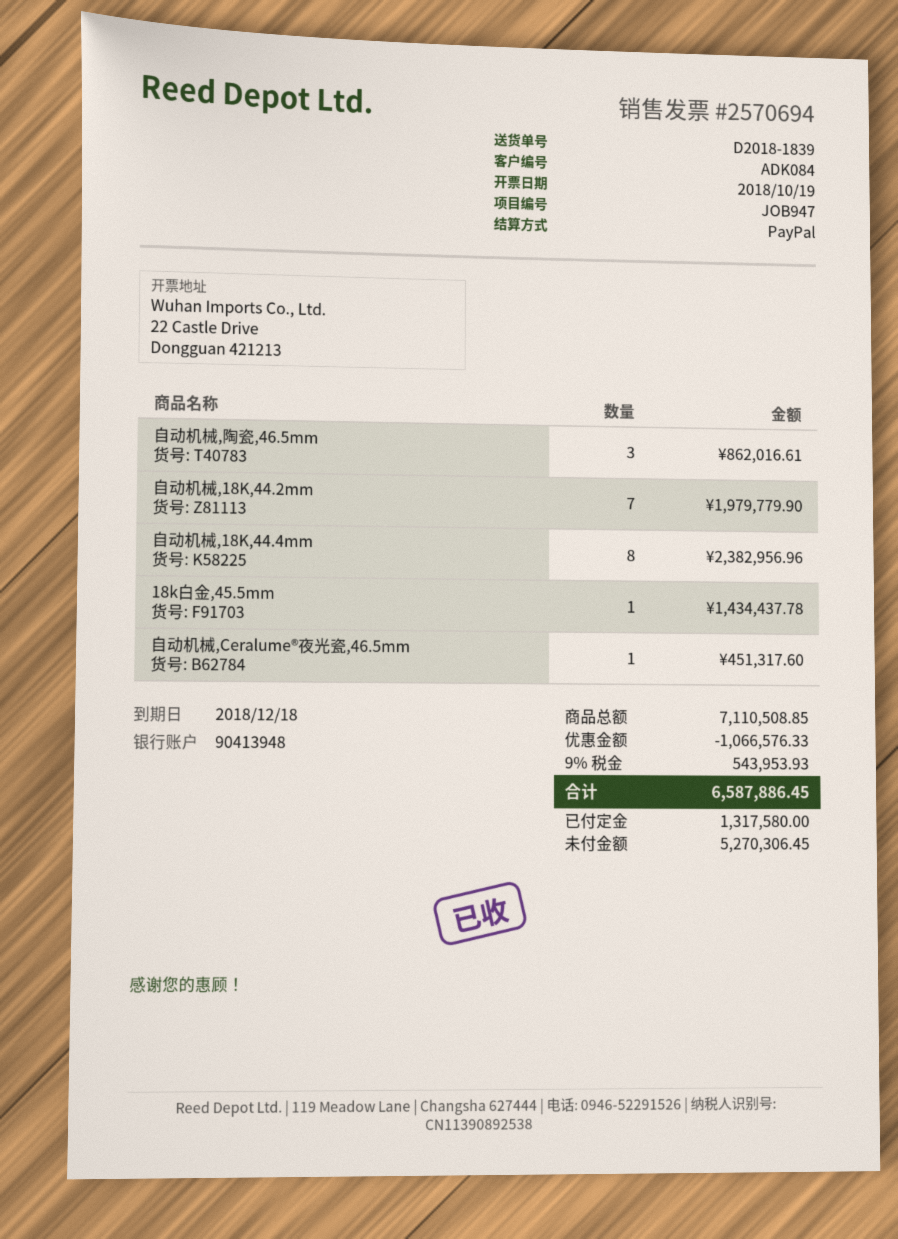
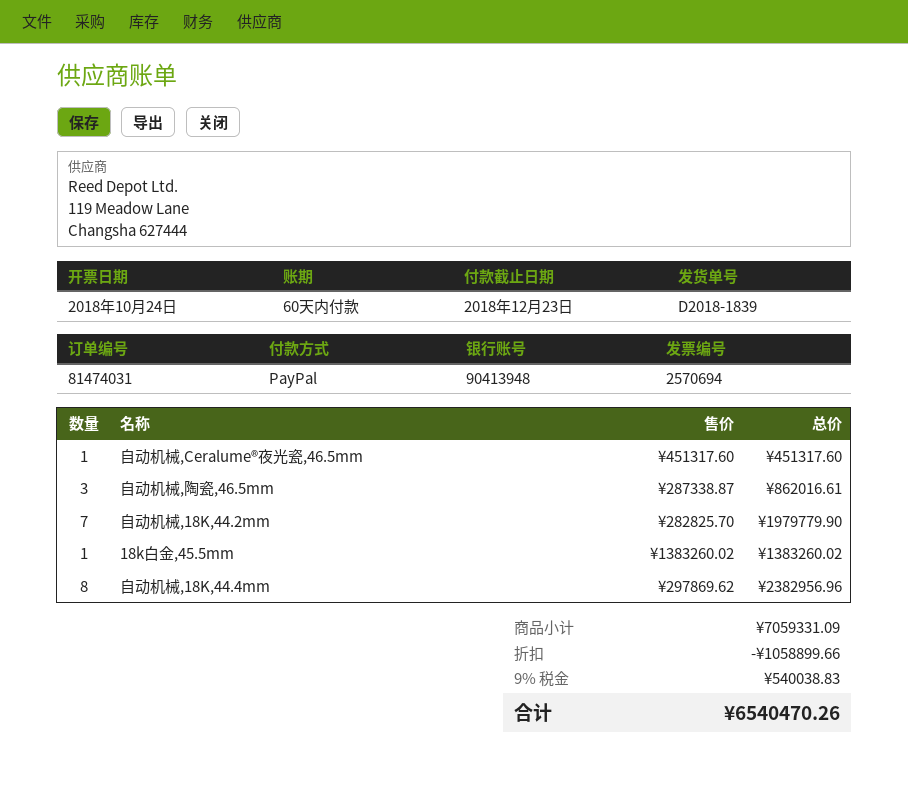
invoice date: 2018-10-19 -> 2018-10-24
due date: 2018-12-18 -> 2018-12-23
18k白金,45.5mm: 1 for 1434437.78 -> 1 for 1383260.02
subtotal: 7110508.85 -> 7059331.09
discount: 1066576.33 -> 1058899.66
tax: 9% = 543953.93 -> 9% = 540038.83
total: 6587886.45 -> 6540470.26

